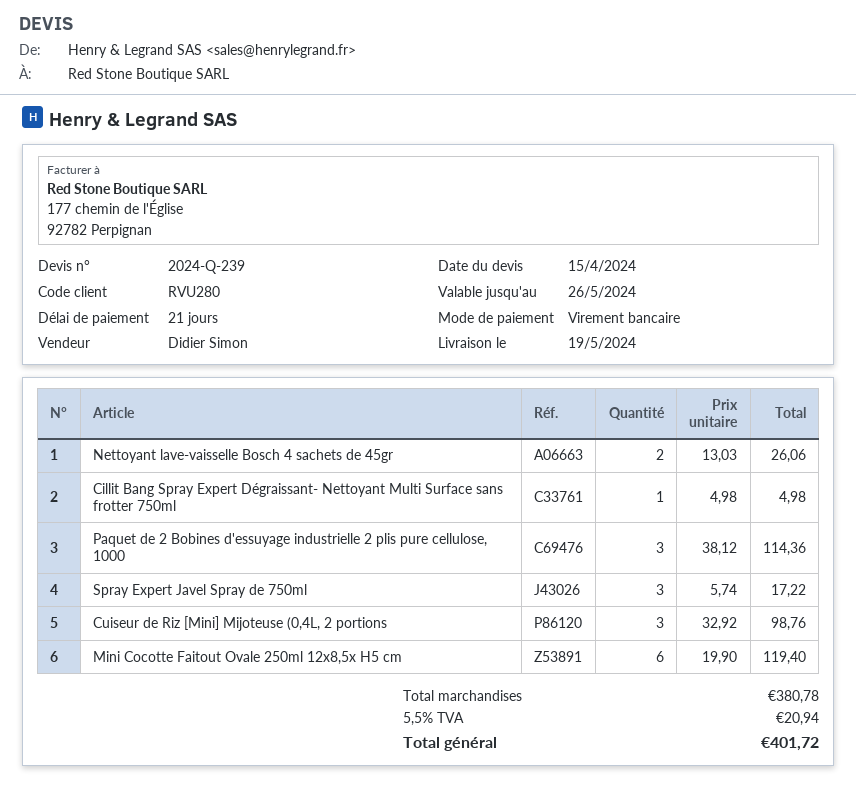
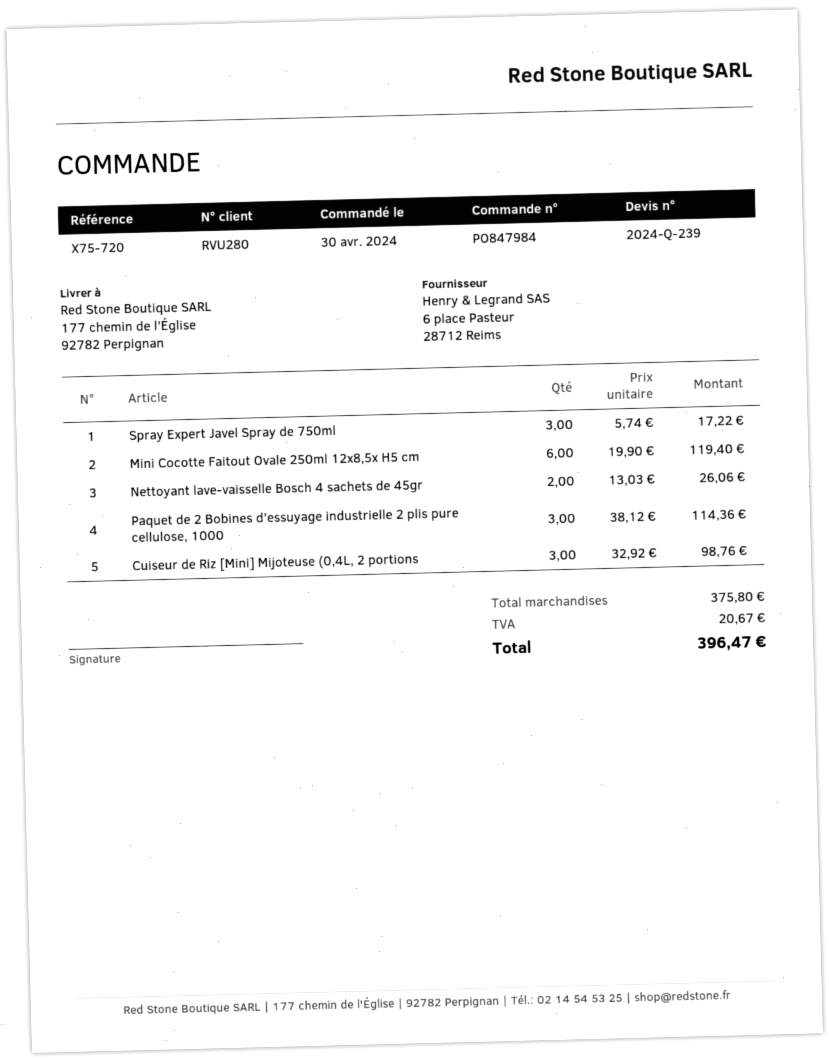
Cillit Bang Spray Expert Dégraissant- Nettoyant Multi Surface sans frotter 750ml: 1 x 4.98 = 4.98 -> none
subtotal: 380.78 -> 375.80
tax: 20.94 -> 20.67
total: 401.72 -> 396.47

